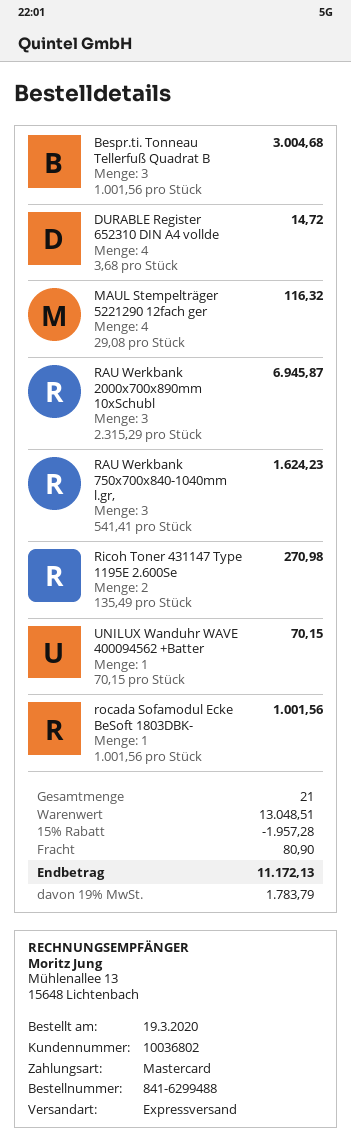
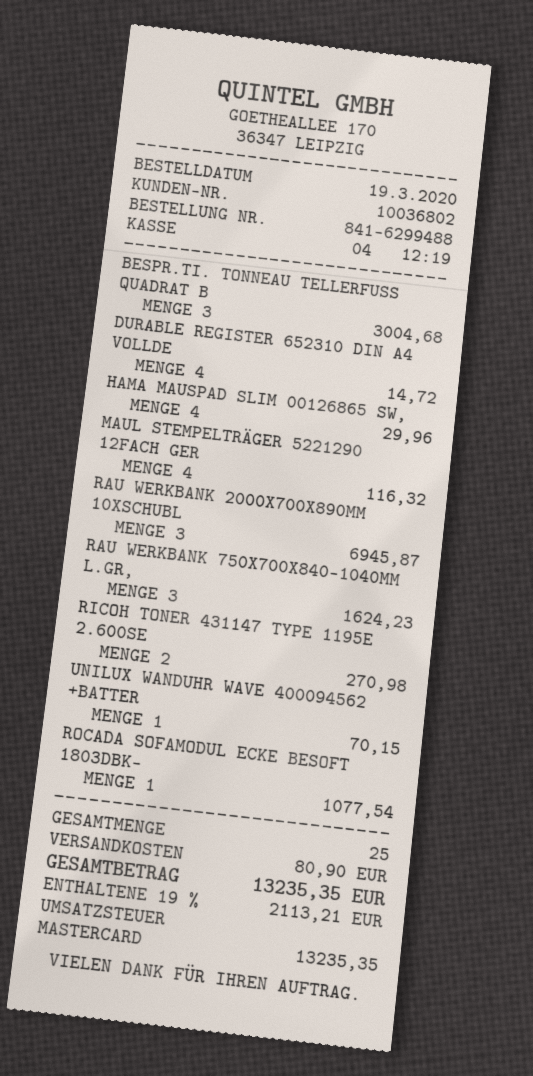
rocada Sofamodul Ecke BeSoft 1803DBK-: 1 for 1001.56 -> 1 for 1077.54
HAMA MAUSPAD SLIM 00126865 SW,: none -> 4 for 29.96
total quantity: 21 -> 25
discount: 15% = 1957.28 -> none
tax: 19% = 1783.79 -> 19% = 2113.21
total: 11172.13 -> 13235.35

